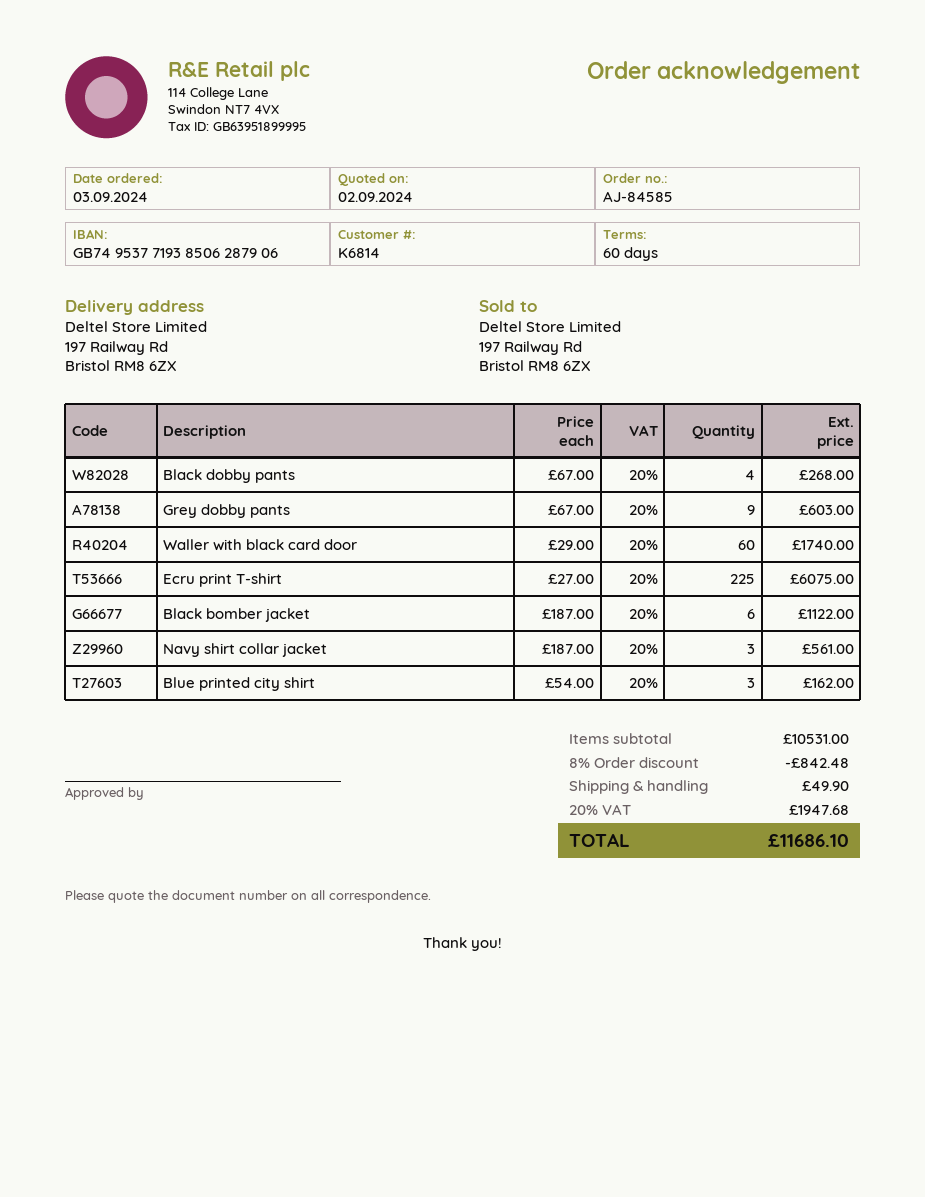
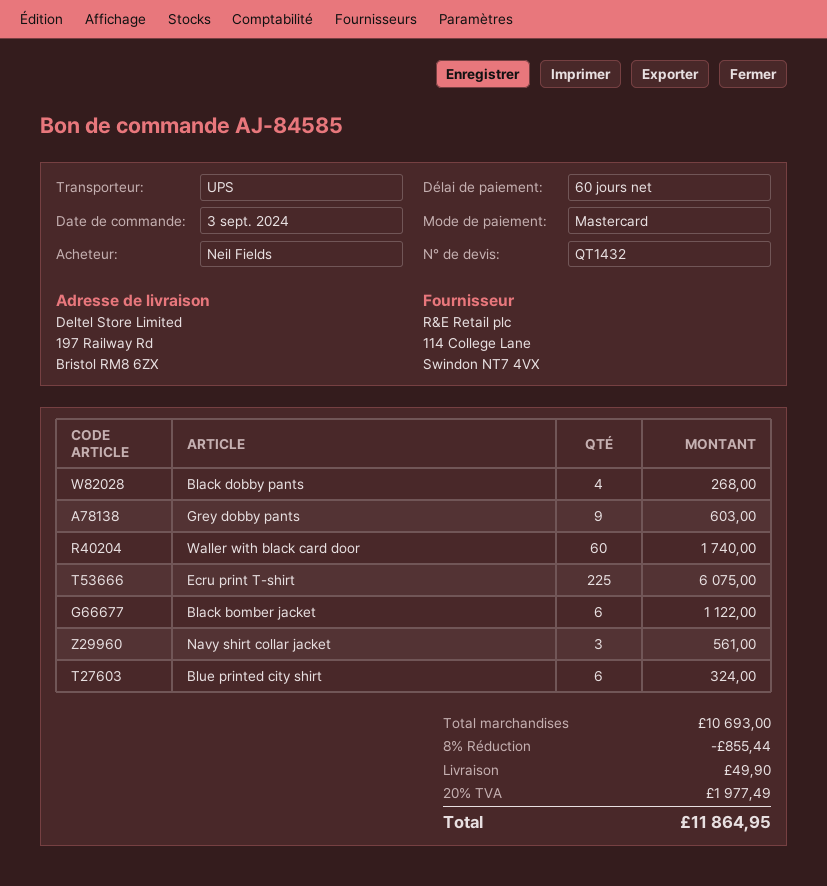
Blue printed city shirt: 3 for 162.00 -> 6 for 324.00
subtotal: 10531.00 -> 10693.00
discount: 8% = 842.48 -> 8% = 855.44
tax: 20% = 1947.68 -> 20% = 1977.49
total: 11686.10 -> 11864.95

